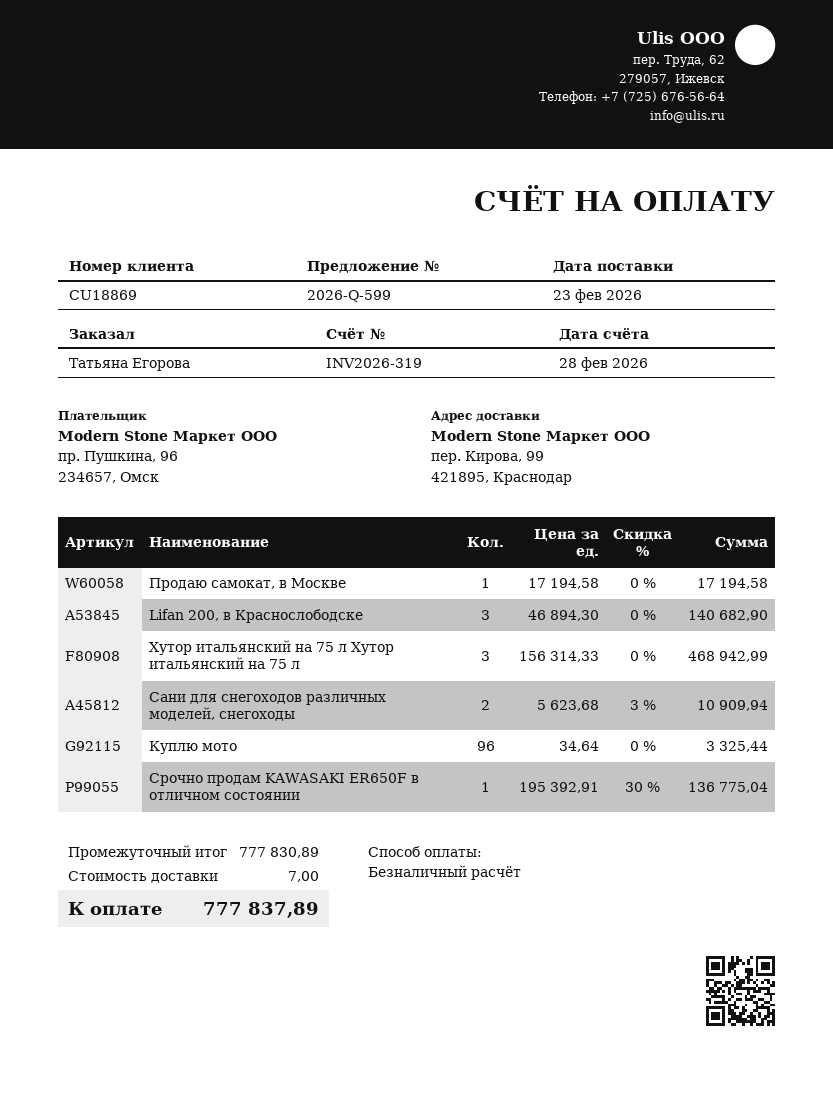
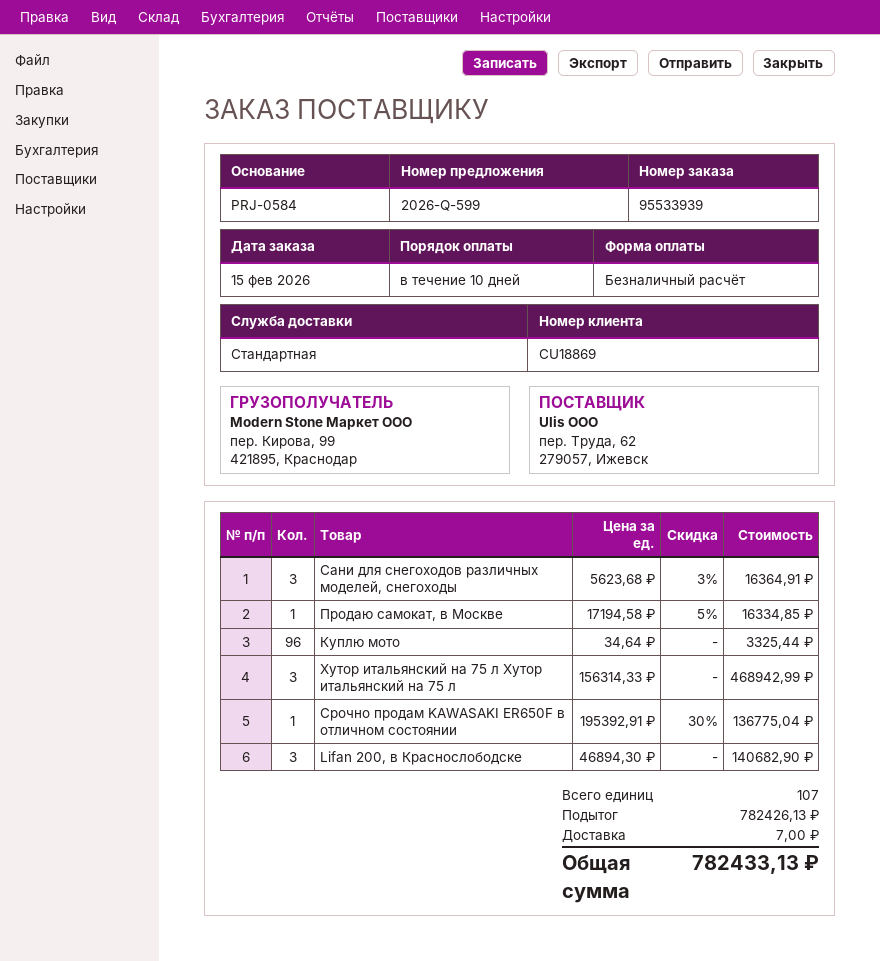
Продаю самокат, в Москве: 1 x 17194.58 = 17194.58 -> 1 x 17194.58 - 5% = 16334.85
Сани для снегоходов различных моделей, снегоходы: 2 x 5623.68 - 3% = 10909.94 -> 3 x 5623.68 - 3% = 16364.91
subtotal: 777830.89 -> 782426.13
total: 777837.89 -> 782433.13

